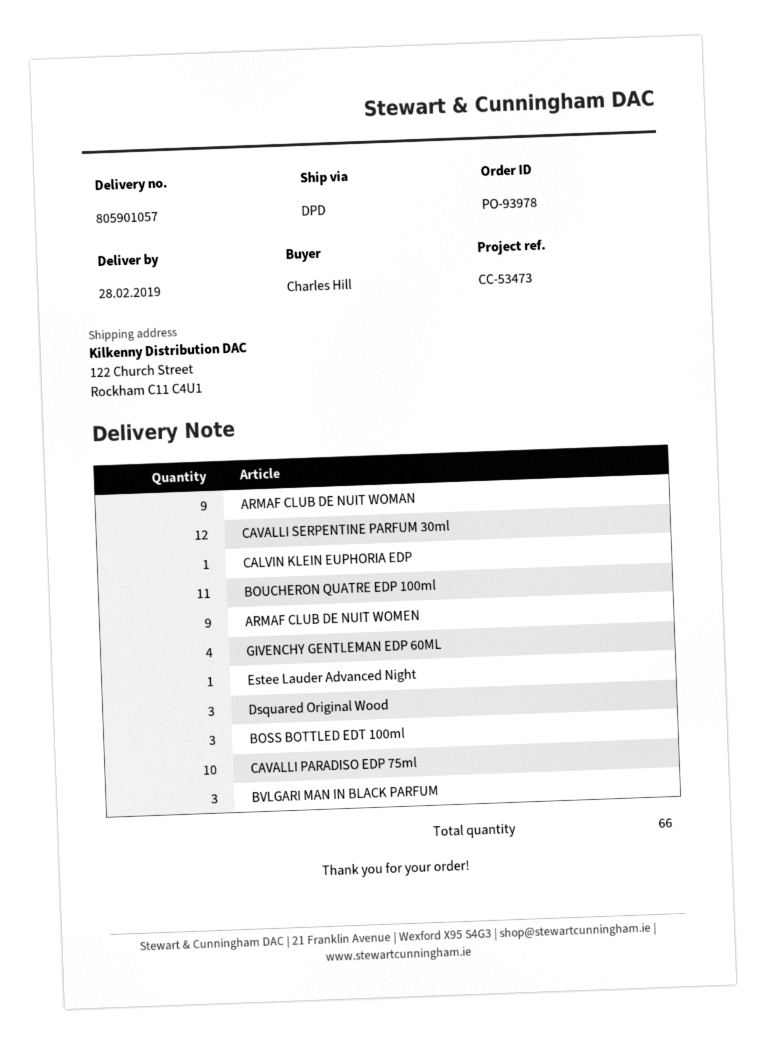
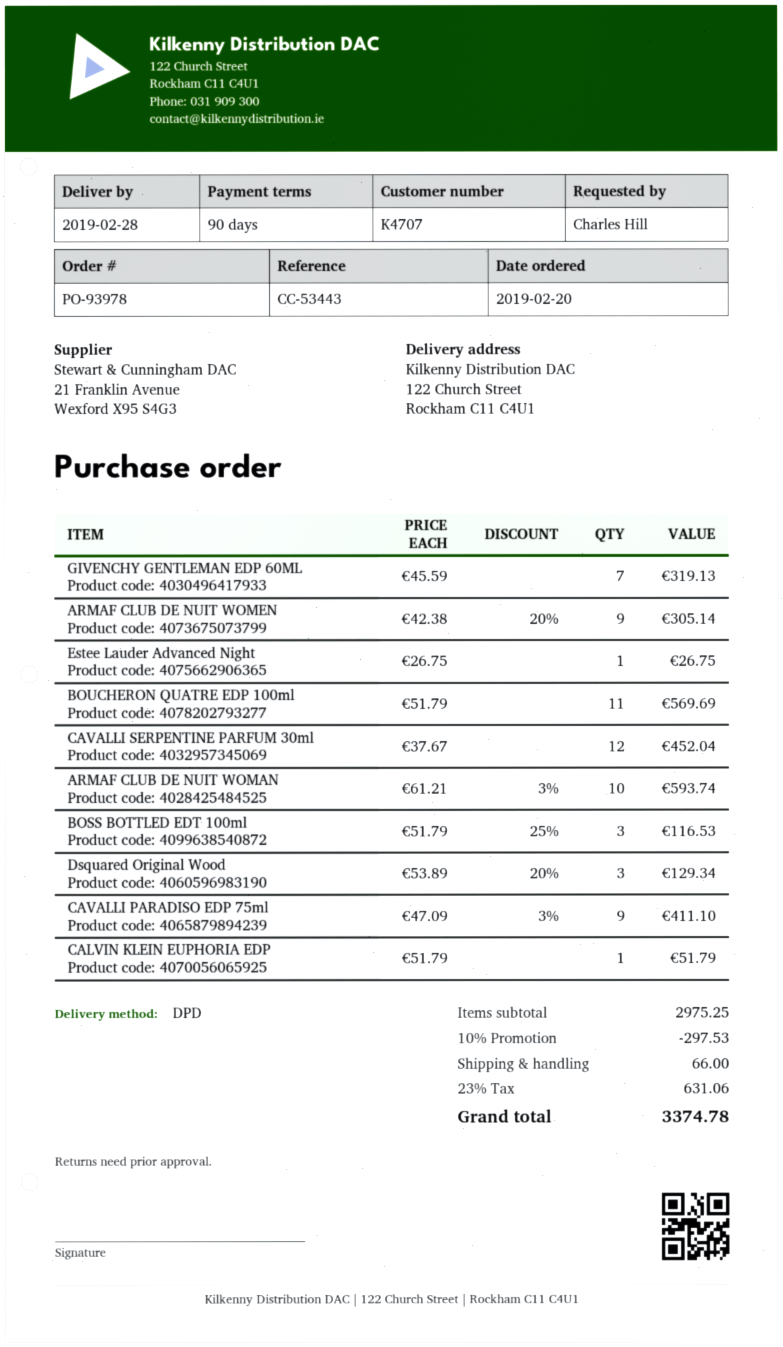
reference: CC-53473 -> CC-53443
ARMAF CLUB DE NUIT WOMAN: 9 -> 10
GIVENCHY GENTLEMAN EDP 60ML: 4 -> 7
CAVALLI PARADISO EDP 75ml: 10 -> 9
BVLGARI MAN IN BLACK PARFUM: 3 -> none

